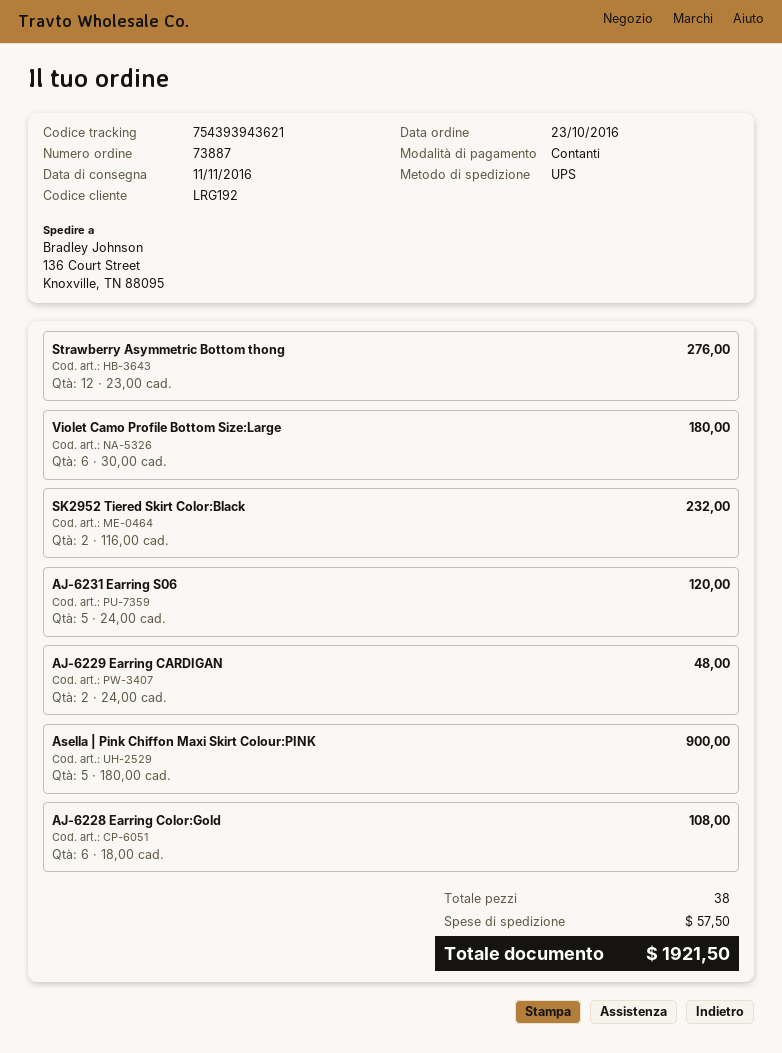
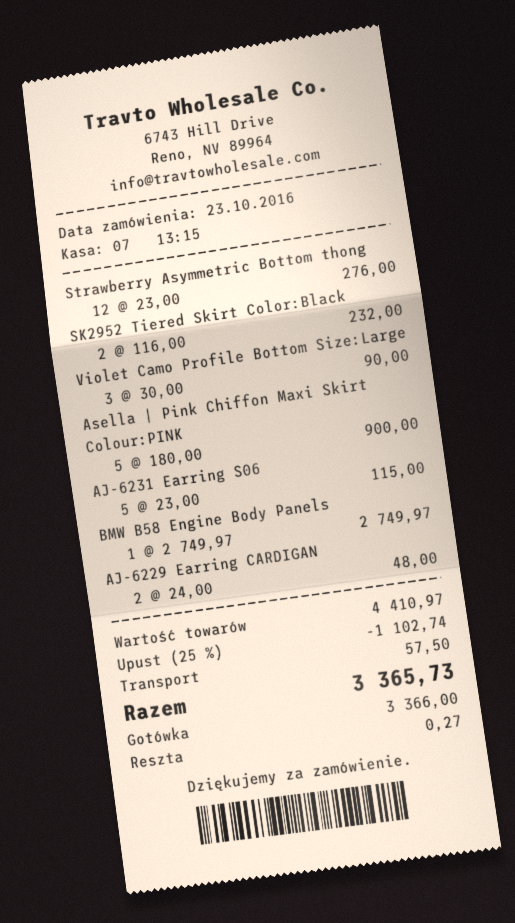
Violet Camo Profile Bottom Size:Large: 6 x 30.00 = 180.00 -> 3 x 30.00 = 90.00
AJ-6231 Earring S06: 5 x 24.00 = 120.00 -> 5 x 23.00 = 115.00
AJ-6228 Earring Color:Gold: 6 x 18.00 = 108.00 -> none
BMW B58 Engine Body Panels: none -> 1 x 2749.97 = 2749.97
discount: none -> 25% = 1102.74
total: 1921.50 -> 3365.73

